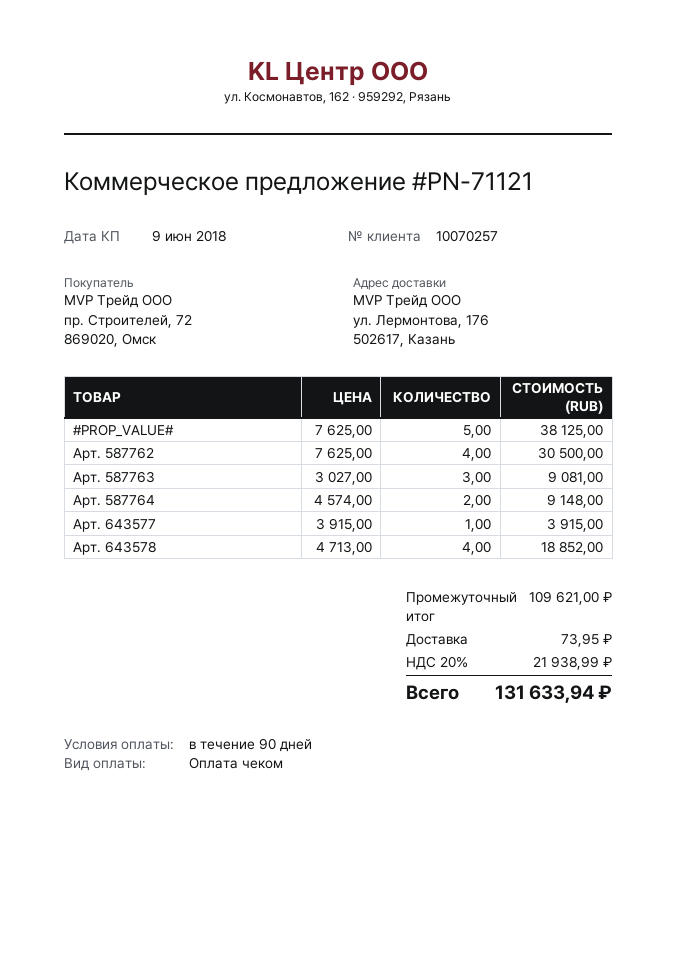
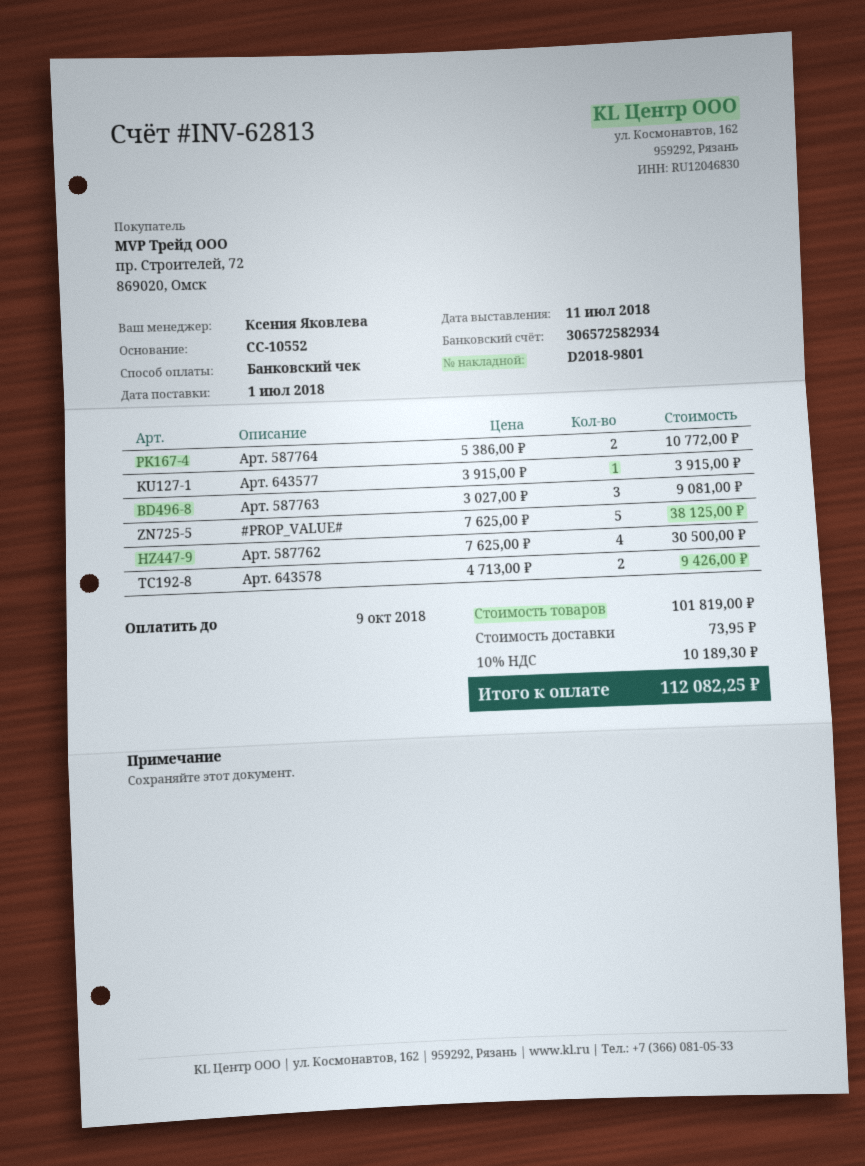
Арт. 587764: 2 x 4574.00 = 9148.00 -> 2 x 5386.00 = 10772.00
Арт. 643578: 4 x 4713.00 = 18852.00 -> 2 x 4713.00 = 9426.00
subtotal: 109621.00 -> 101819.00
tax: 20% = 21938.99 -> 10% = 10189.30
total: 131633.94 -> 112082.25

